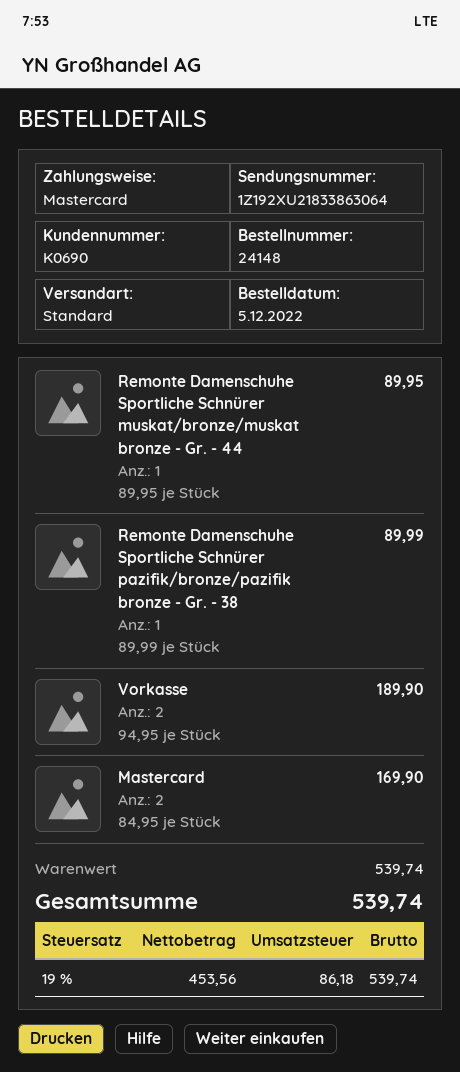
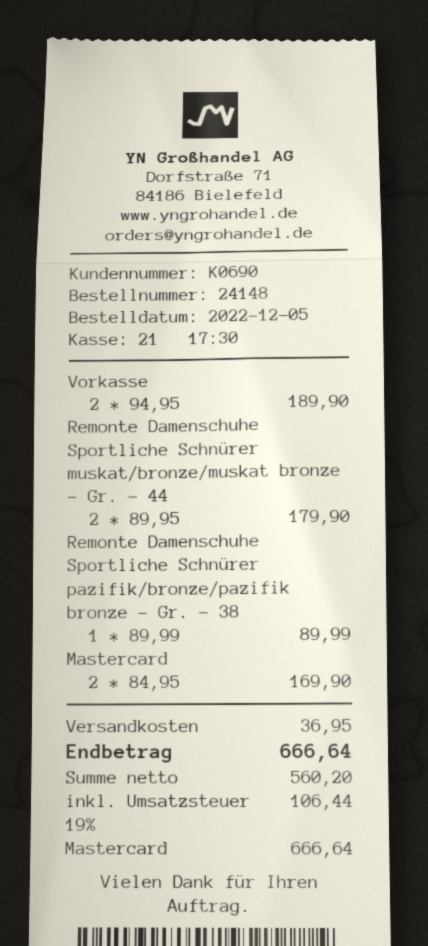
Remonte Damenschuhe Sportliche Schnürer muskat/bronze/muskat bronze - Gr. - 44: 1 x 89.95 = 89.95 -> 2 x 89.95 = 179.90
shipping: none -> 36.95
net: 453.56 -> 560.20
tax: 19% = 86.18 -> 19% = 106.44
total: 539.74 -> 666.64

